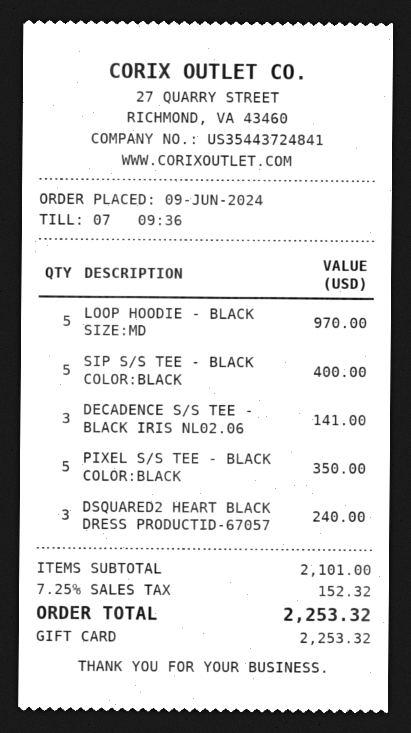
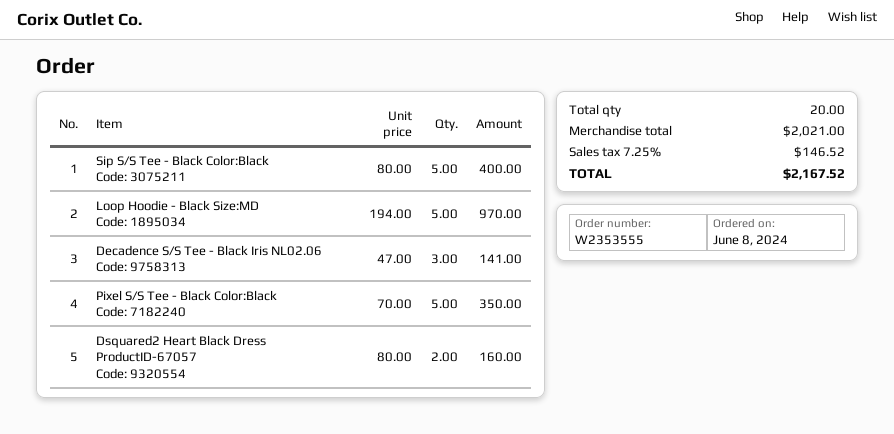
order date: 2024-06-09 -> 2024-06-08
DSQUARED2 HEART BLACK DRESS PRODUCTID-67057: 3 for 240.00 -> 2 for 160.00
subtotal: 2101.00 -> 2021.00
tax: 7.25% = 152.32 -> 7.25% = 146.52
total: 2253.32 -> 2167.52

